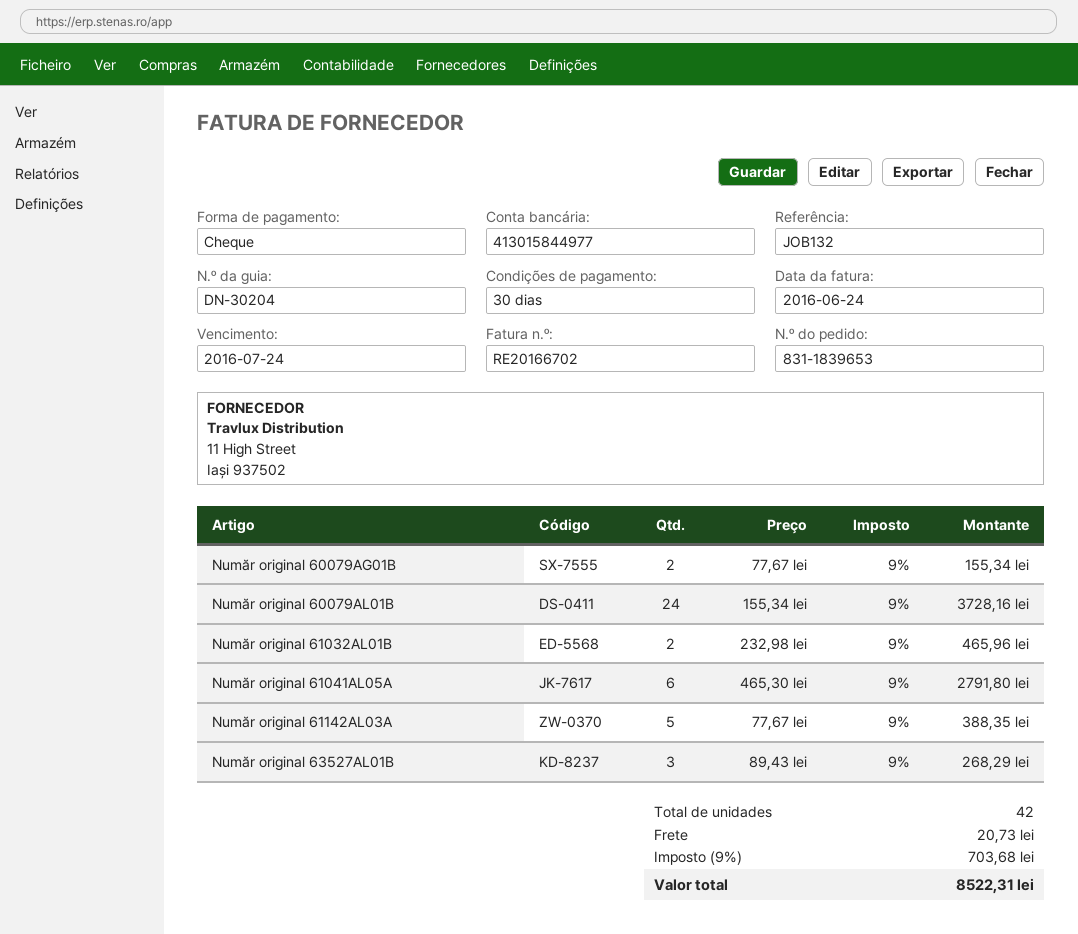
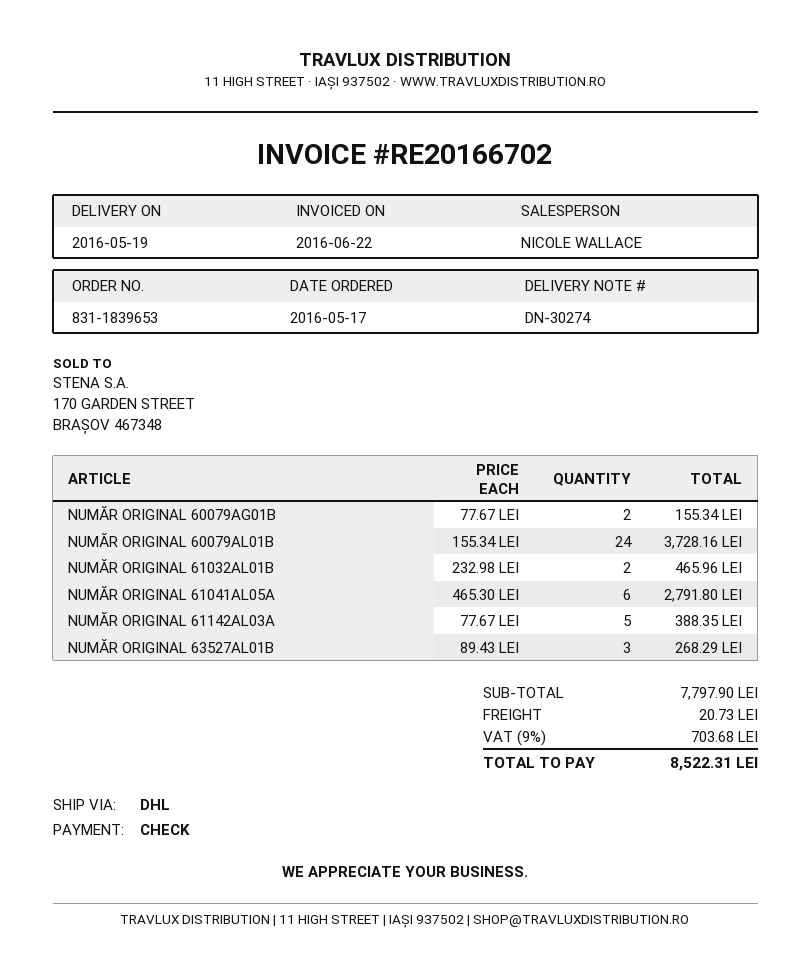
delivery note number: DN-30204 -> DN-30274
invoice date: 2016-06-24 -> 2016-06-22

